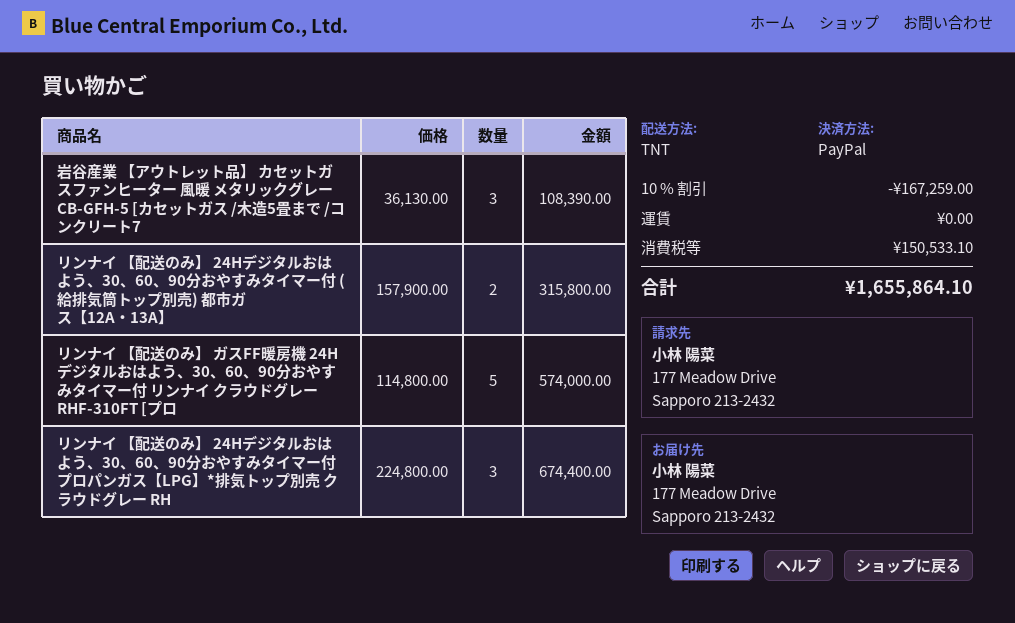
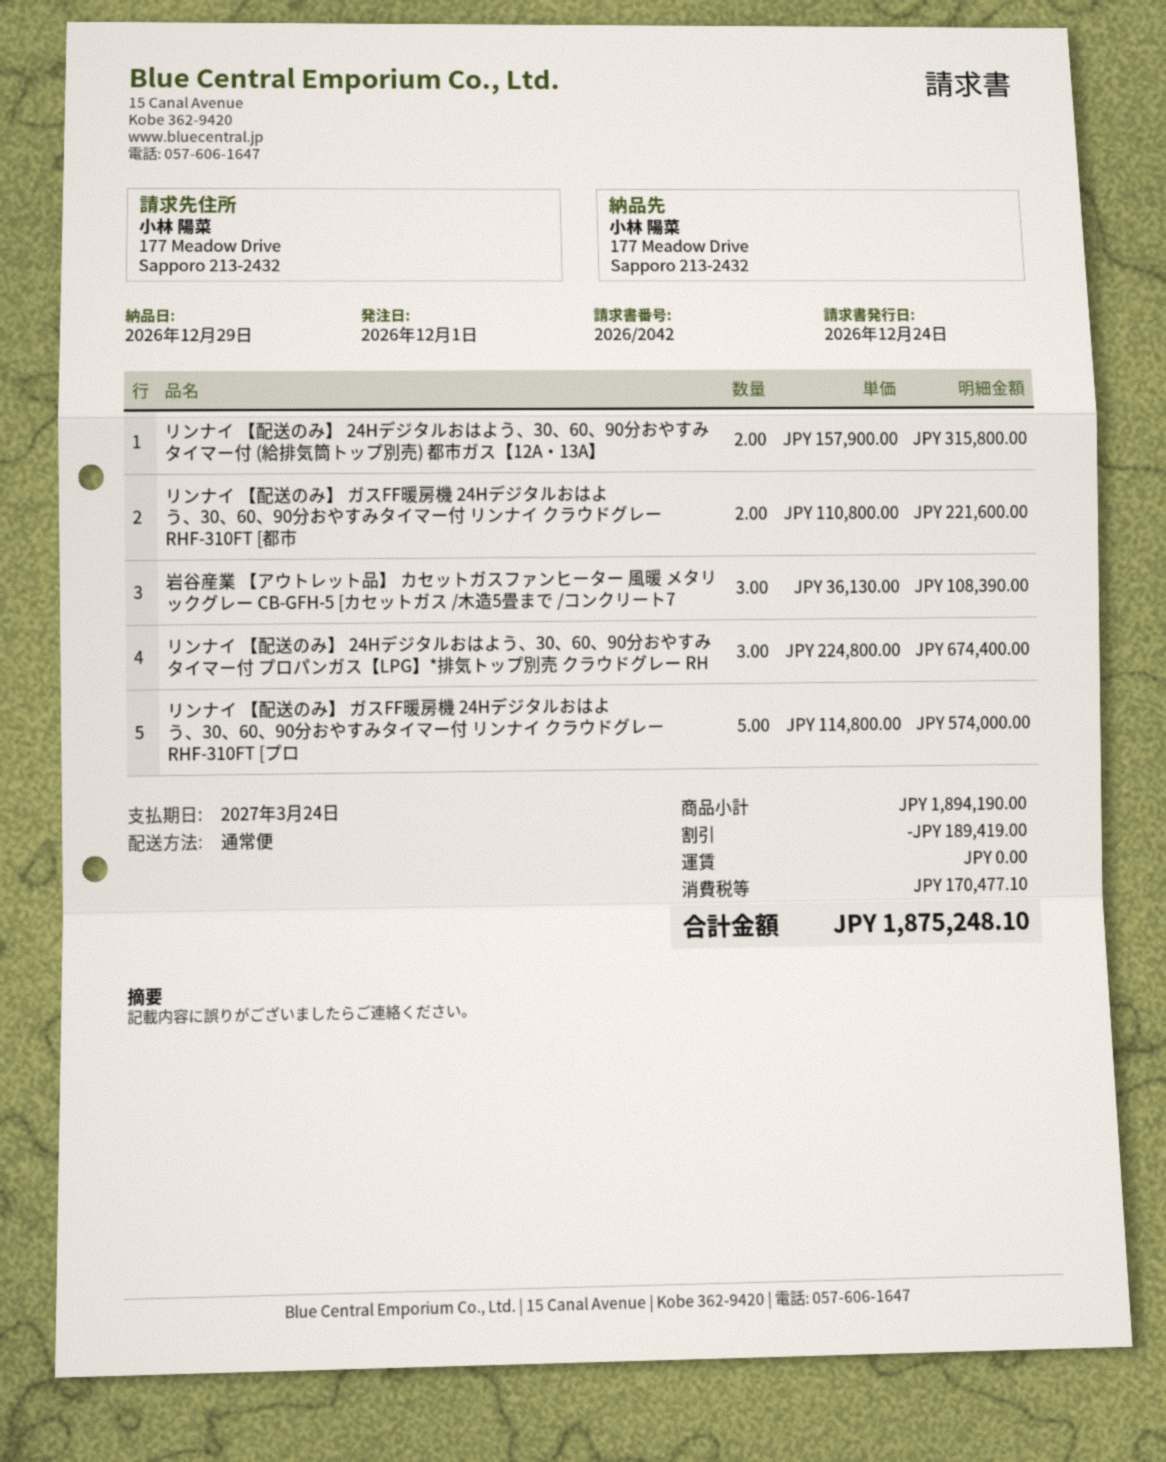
shipping method: TNT -> standard
リンナイ 【配送のみ】 ガスFF暖房機 24Hデジタルおはよう、30、60、90分おやすみタイマー付 リンナイ クラウドグレー RHF-310FT [都市: none -> 2 x 110800.00 = 221600.00
discount: 167259.00 -> 189419.00
tax: 150533.10 -> 170477.10
total: 1655864.10 -> 1875248.10

